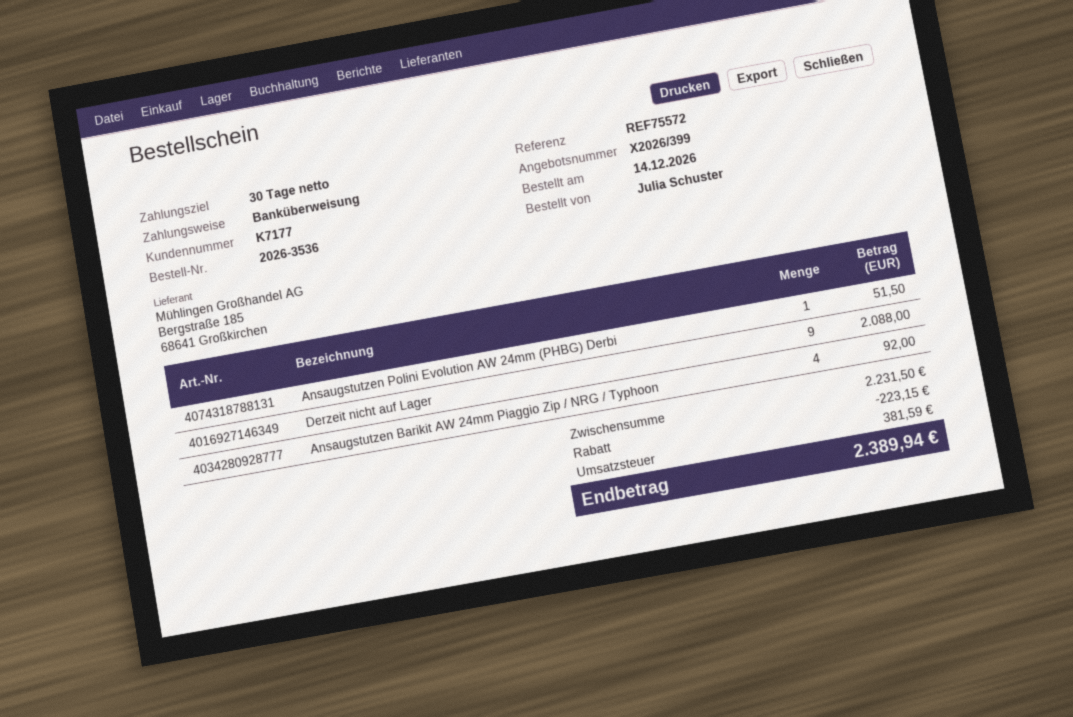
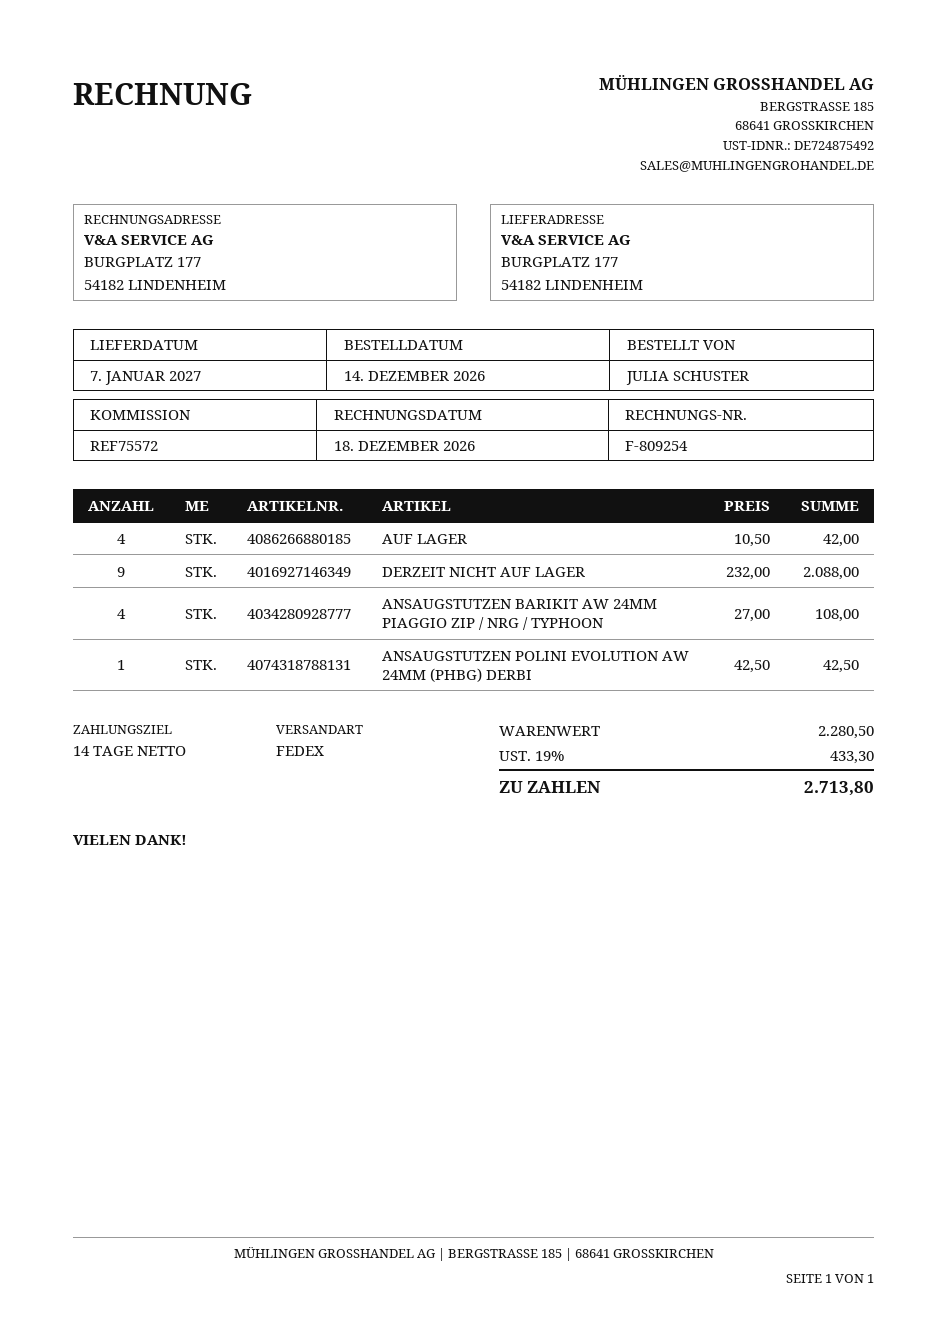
payment terms: 30 days -> 14 days
Ansaugstutzen Polini Evolution AW 24mm (PHBG) Derbi: 1 for 51.50 -> 1 for 42.50
Ansaugstutzen Barikit AW 24mm Piaggio Zip / NRG / Typhoon: 4 for 92.00 -> 4 for 108.00
AUF LAGER: none -> 4 for 42.00
subtotal: 2231.50 -> 2280.50
discount: 223.15 -> none
tax: 381.59 -> 433.30
total: 2389.94 -> 2713.80

